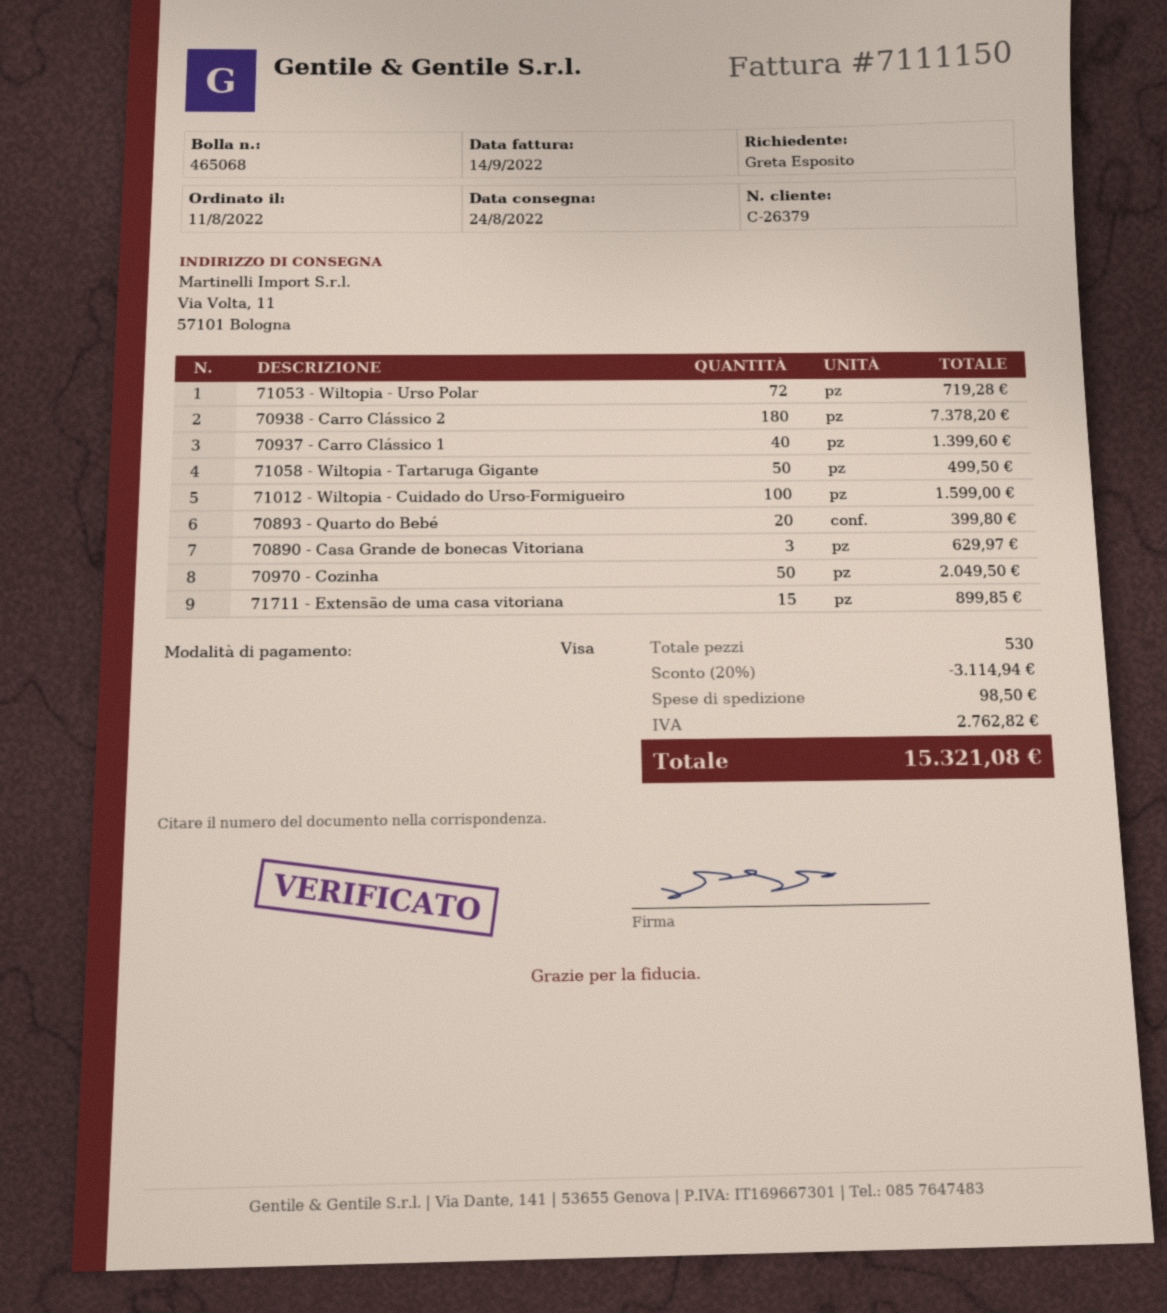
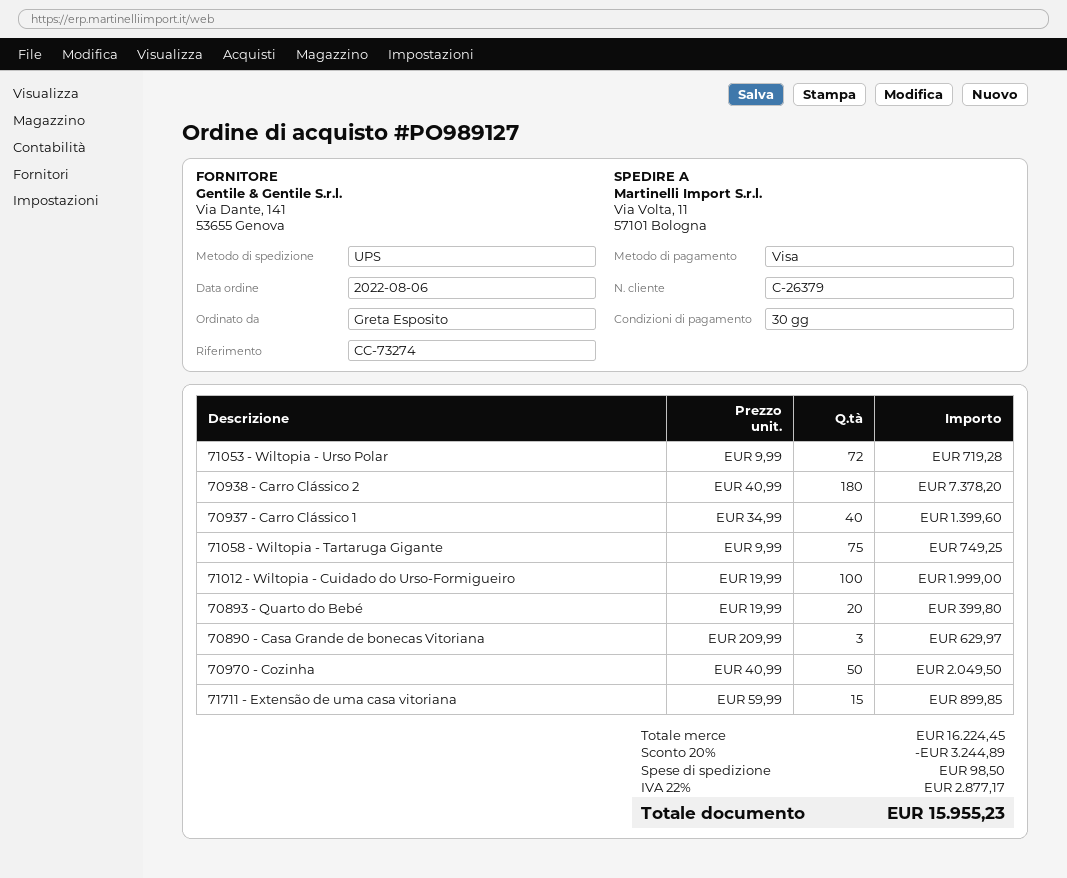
order date: 2022-08-11 -> 2022-08-06
71058 - Wiltopia - Tartaruga Gigante: 50 for 499.50 -> 75 for 749.25
71012 - Wiltopia - Cuidado do Urso-Formigueiro: 100 for 1599.00 -> 100 for 1999.00
discount: 20% = 3114.94 -> 20% = 3244.89
tax: 2762.82 -> 2877.17
total: 15321.08 -> 15955.23

